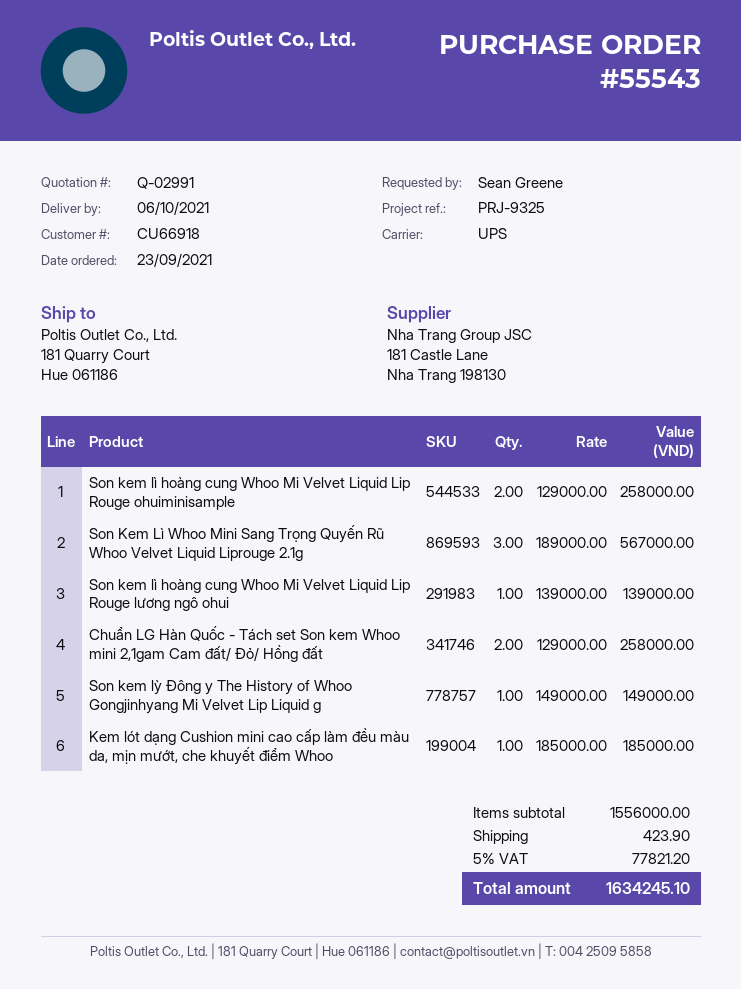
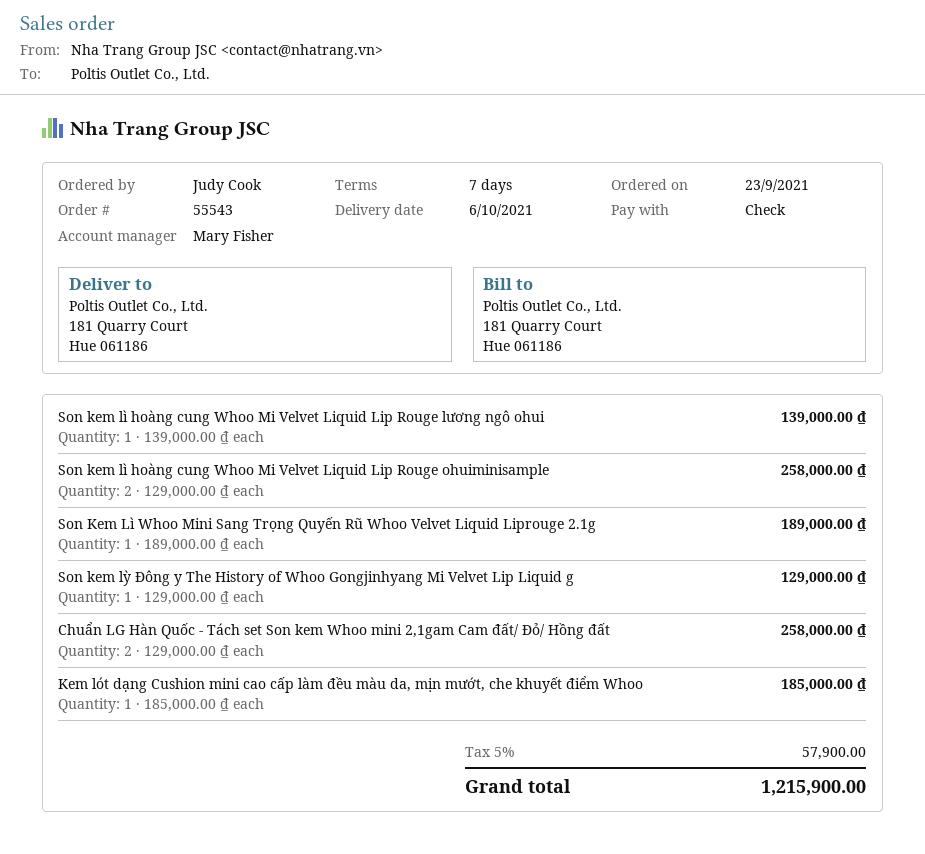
ordered by: Sean Greene -> Judy Cook
Son Kem Lì Whoo Mini Sang Trọng Quyến Rũ Whoo Velvet Liquid Liprouge 2.1g: 3 x 189000.00 = 567000.00 -> 1 x 189000.00 = 189000.00
Son kem lỳ Đông y The History of Whoo Gongjinhyang Mi Velvet Lip Liquid g: 1 x 149000.00 = 149000.00 -> 1 x 129000.00 = 129000.00
shipping: 423.90 -> none
tax: 5% = 77821.20 -> 5% = 57900.00
total: 1634245.10 -> 1215900.00

